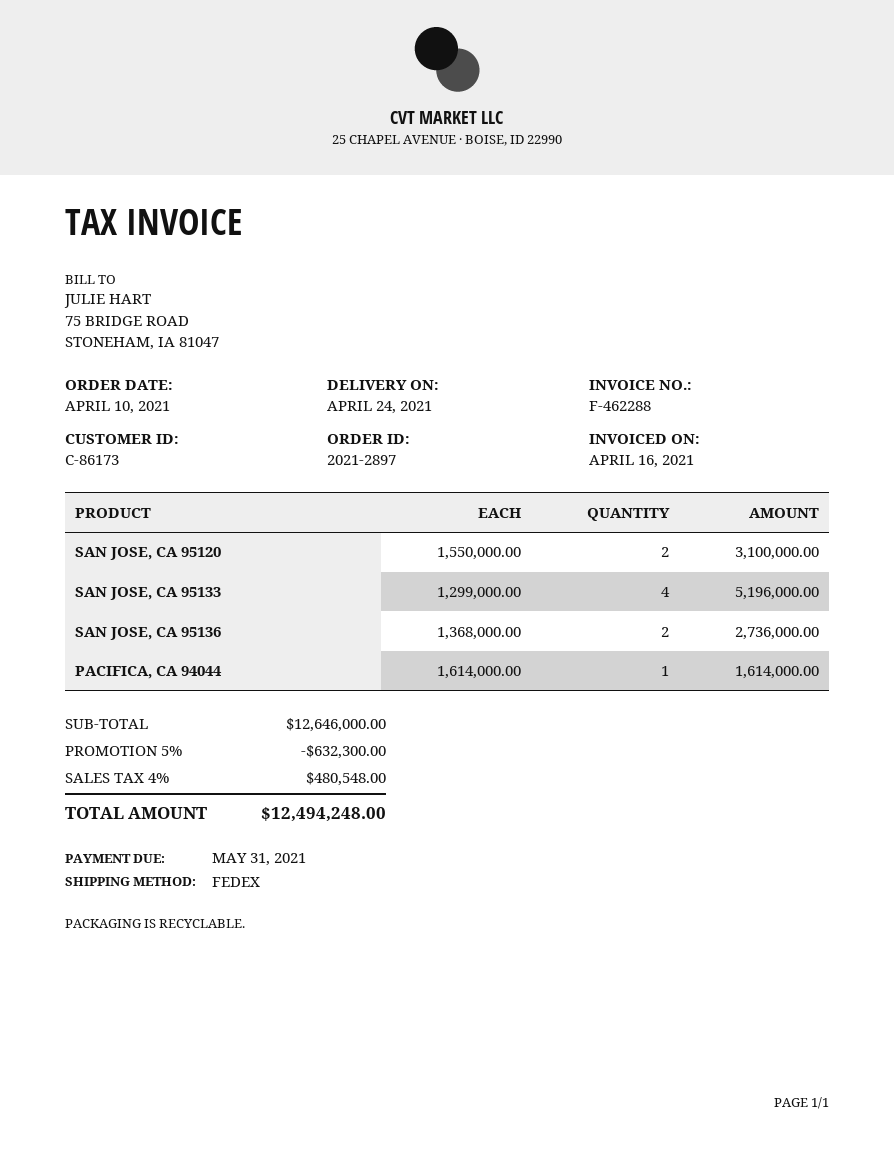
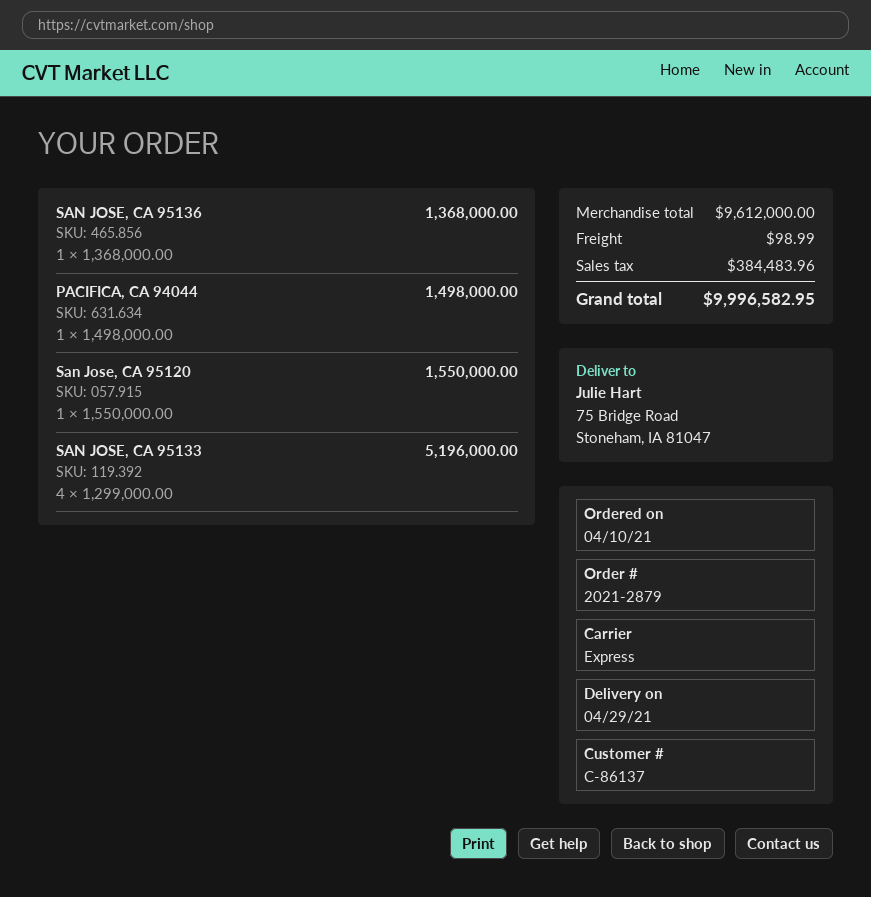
order number: 2021-2897 -> 2021-2879
delivery date: 2021-04-24 -> 2021-04-29
customer number: C-86173 -> C-86137
shipping method: FedEx -> express
SAN JOSE, CA 95120: 2 x 1550000.00 = 3100000.00 -> 1 x 1550000.00 = 1550000.00
SAN JOSE, CA 95136: 2 x 1368000.00 = 2736000.00 -> 1 x 1368000.00 = 1368000.00
PACIFICA, CA 94044: 1 x 1614000.00 = 1614000.00 -> 1 x 1498000.00 = 1498000.00
subtotal: 12646000.00 -> 9612000.00
discount: 5% = 632300.00 -> none
shipping: none -> 98.99
tax: 480548.00 -> 384483.96
total: 12494248.00 -> 9996582.95

